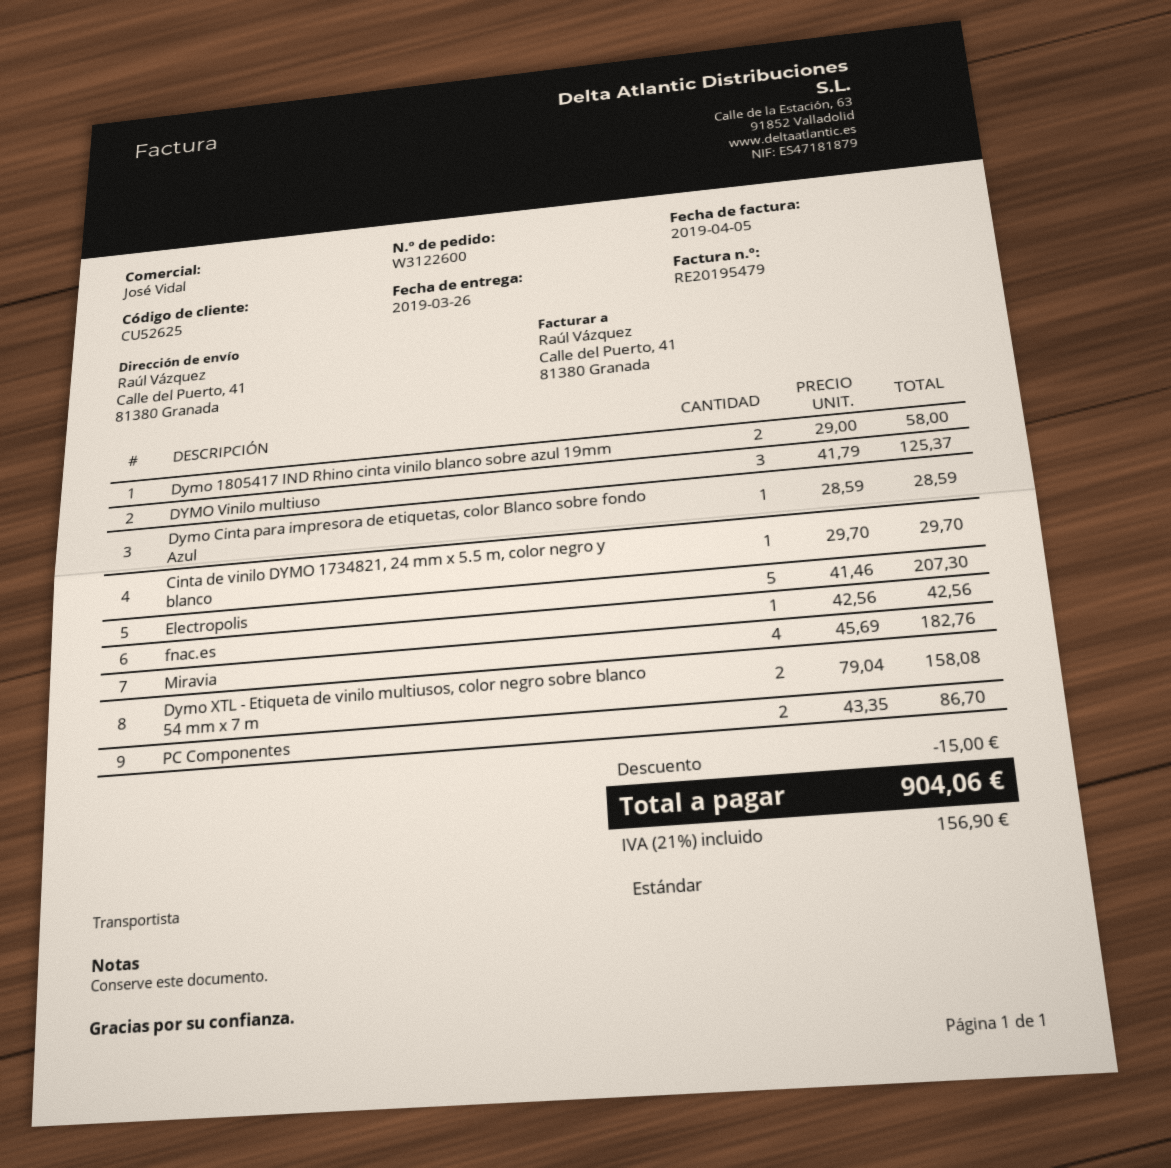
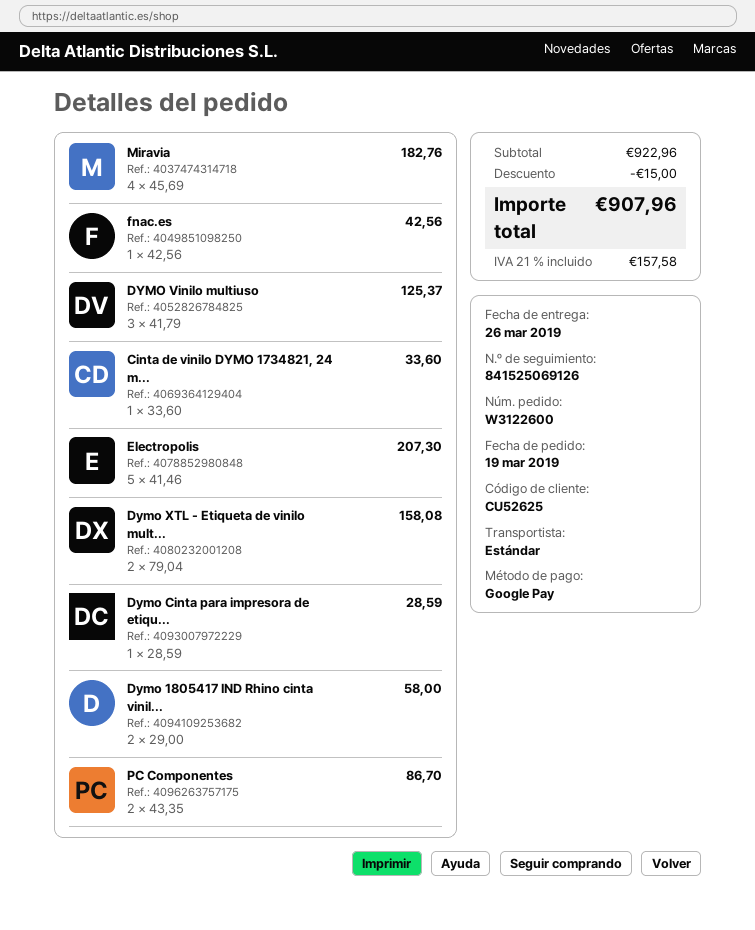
Cinta de vinilo DYMO 1734821, 24 mm x 5.5 m, color negro y blanco: 1 x 29.70 = 29.70 -> 1 x 33.60 = 33.60
tax: 21% = 156.90 -> 21% = 157.58
total: 904.06 -> 907.96

